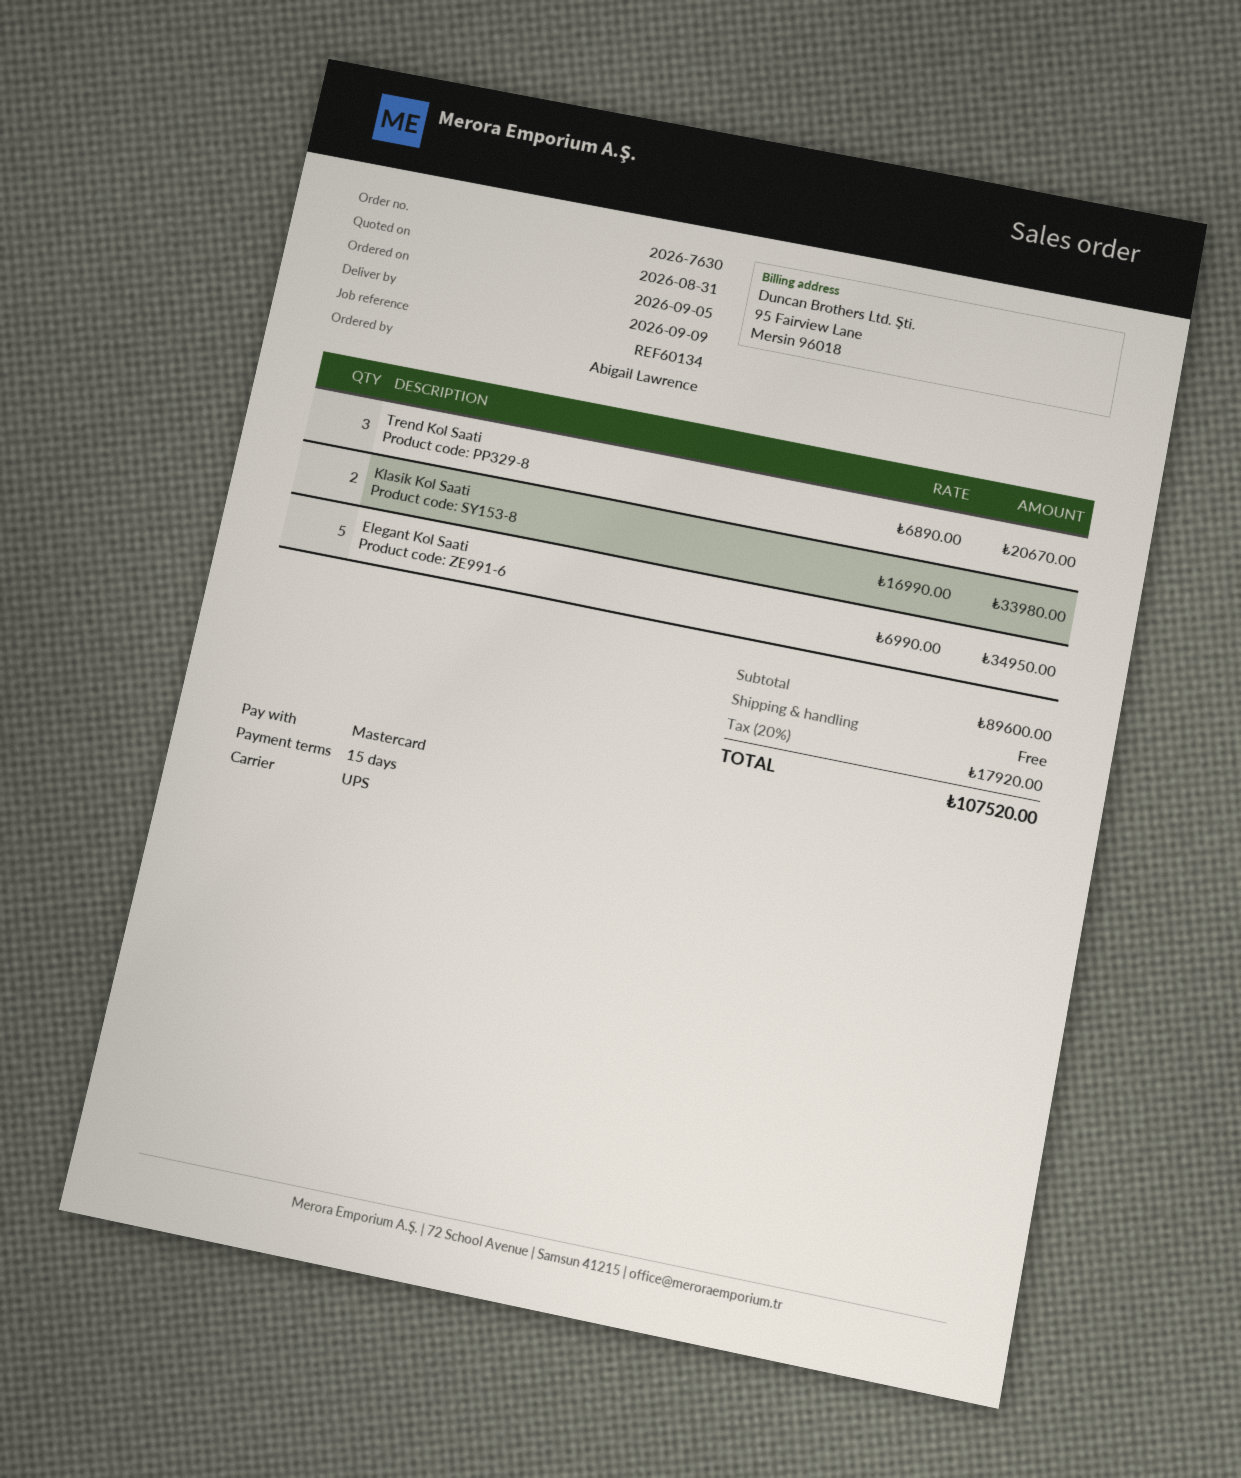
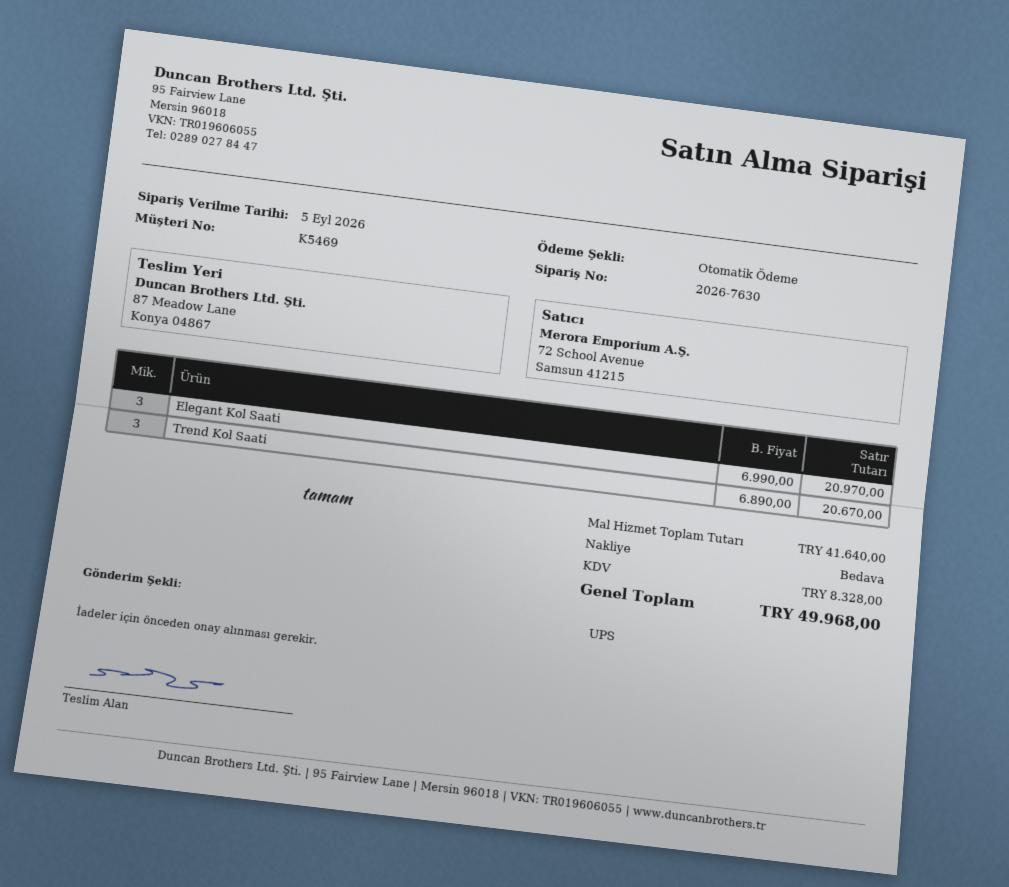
payment method: Mastercard -> direct debit
Klasik Kol Saati: 2 x 16990.00 = 33980.00 -> none
Elegant Kol Saati: 5 x 6990.00 = 34950.00 -> 3 x 6990.00 = 20970.00
subtotal: 89600.00 -> 41640.00
tax: 17920.00 -> 8328.00
total: 107520.00 -> 49968.00

